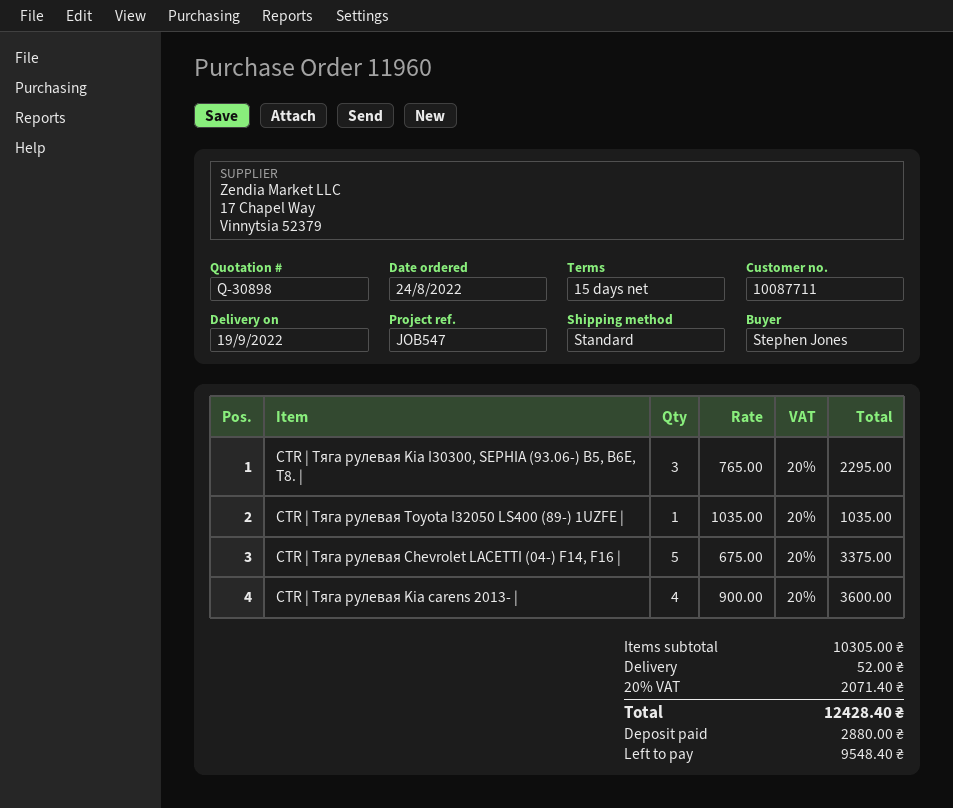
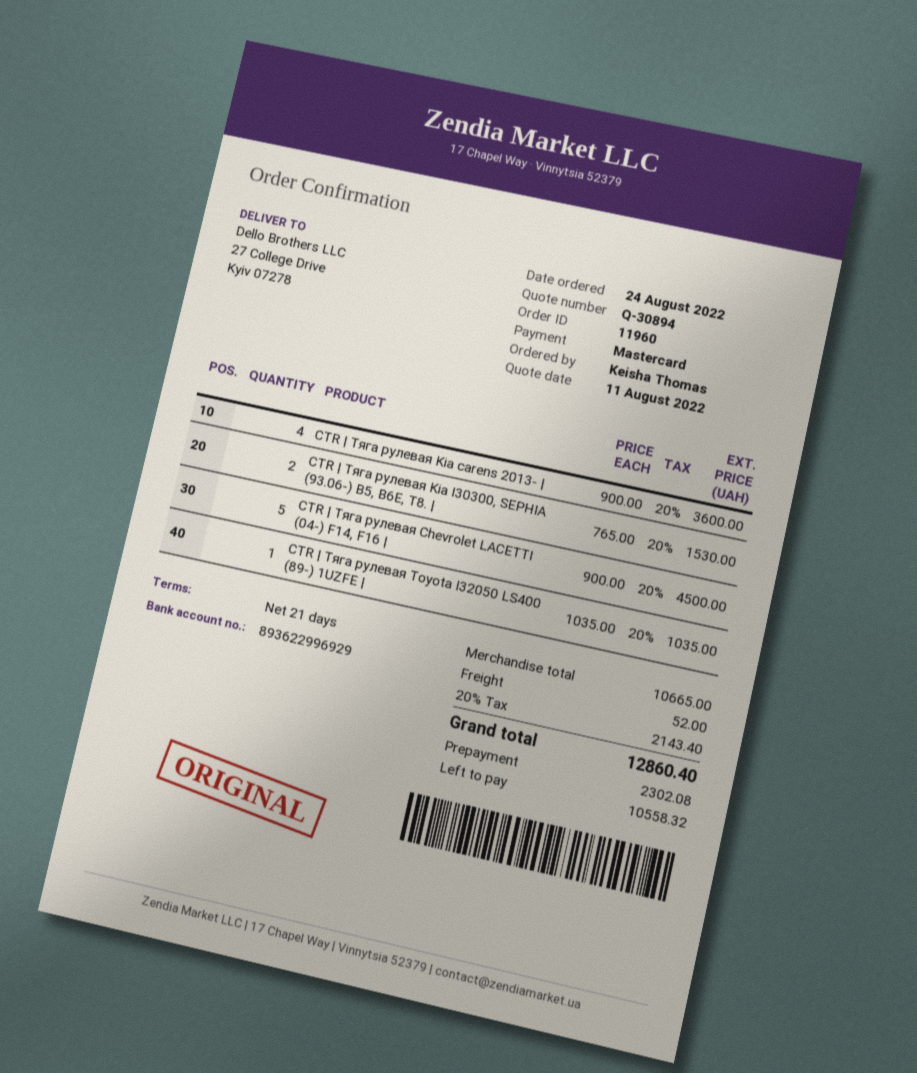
quote number: Q-30898 -> Q-30894
payment terms: 15 days -> 21 days
ordered by: Stephen Jones -> Keisha Thomas
CTR | Тяга рулевая Kia I30300, SEPHIA (93.06-) B5, B6E, T8. |: 3 x 765.00 = 2295.00 -> 2 x 765.00 = 1530.00
CTR | Тяга рулевая Chevrolet LACETTI (04-) F14, F16 |: 5 x 675.00 = 3375.00 -> 5 x 900.00 = 4500.00
subtotal: 10305.00 -> 10665.00
tax: 20% = 2071.40 -> 20% = 2143.40
total: 12428.40 -> 12860.40
deposit: 2880.00 -> 2302.08
balance: 9548.40 -> 10558.32

